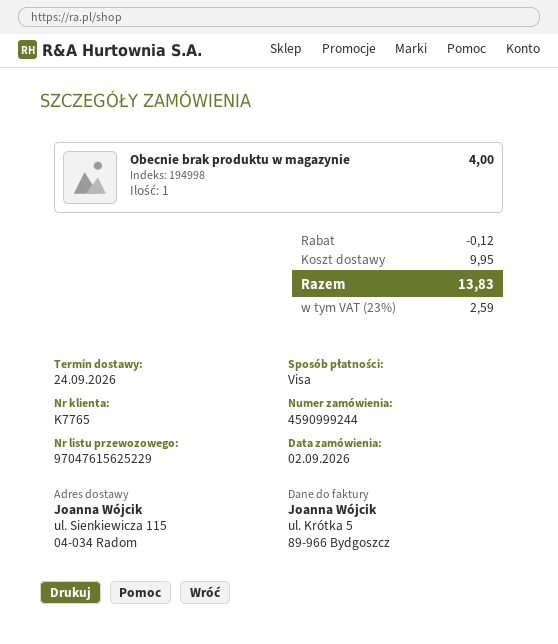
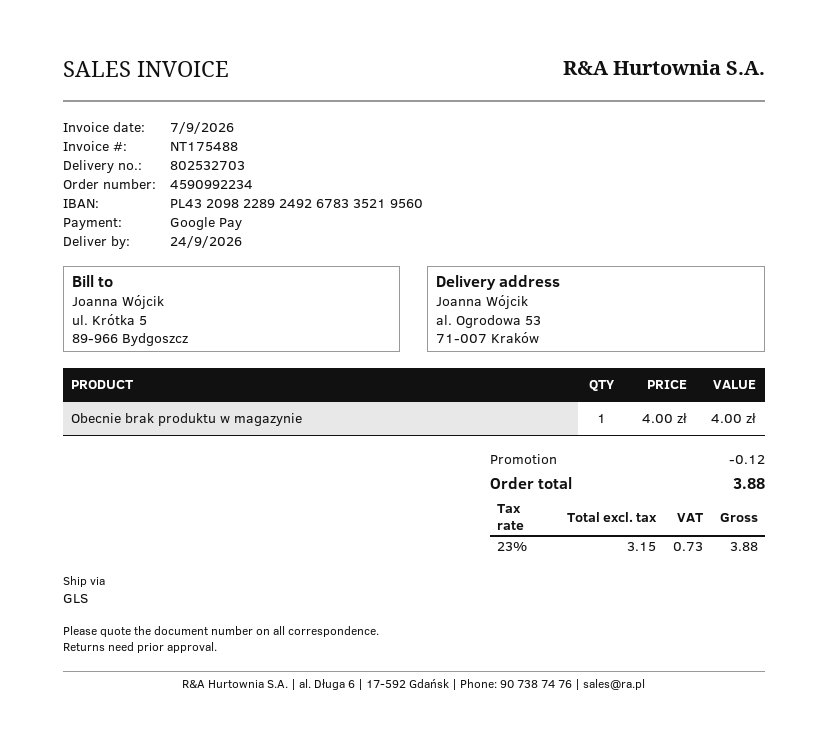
order number: 4590999244 -> 4590992234
payment method: Visa -> Google Pay
ship to: ul. Sienkiewicza 115, 04-034 Radom -> al. Ogrodowa 53, 71-007 Kraków
shipping: 9.95 -> none
tax: 23% = 2.59 -> 23% = 0.73
total: 13.83 -> 3.88

